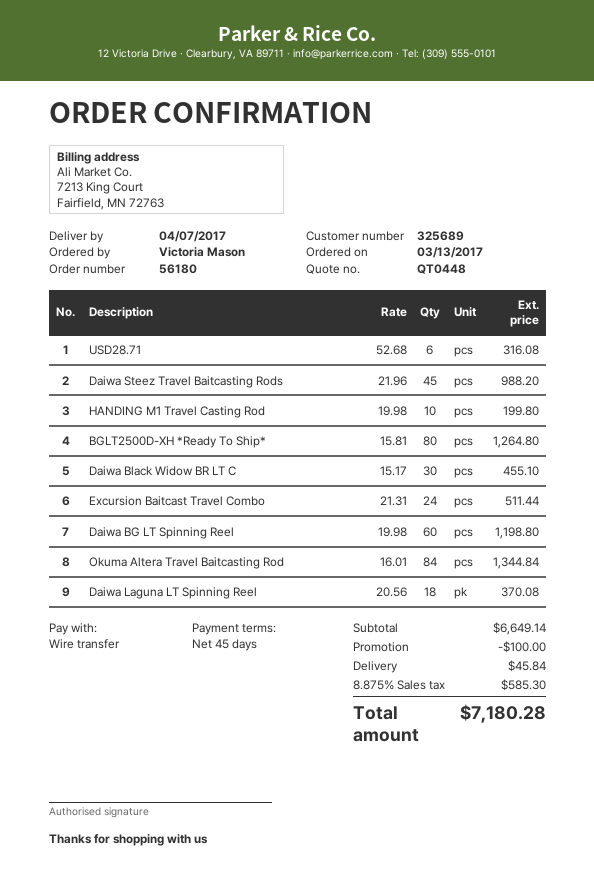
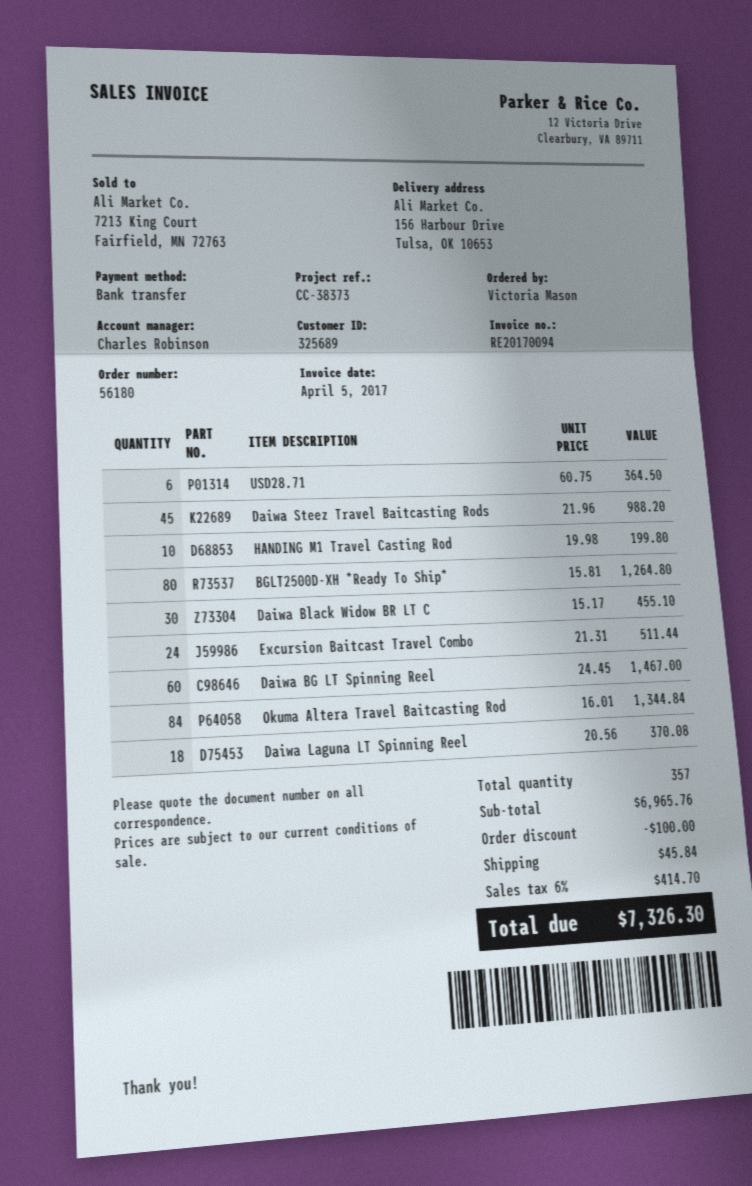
USD28.71: 6 x 52.68 = 316.08 -> 6 x 60.75 = 364.50
Daiwa BG LT Spinning Reel: 60 x 19.98 = 1198.80 -> 60 x 24.45 = 1467.00
subtotal: 6649.14 -> 6965.76
tax: 8.875% = 585.30 -> 6% = 414.70
total: 7180.28 -> 7326.30

